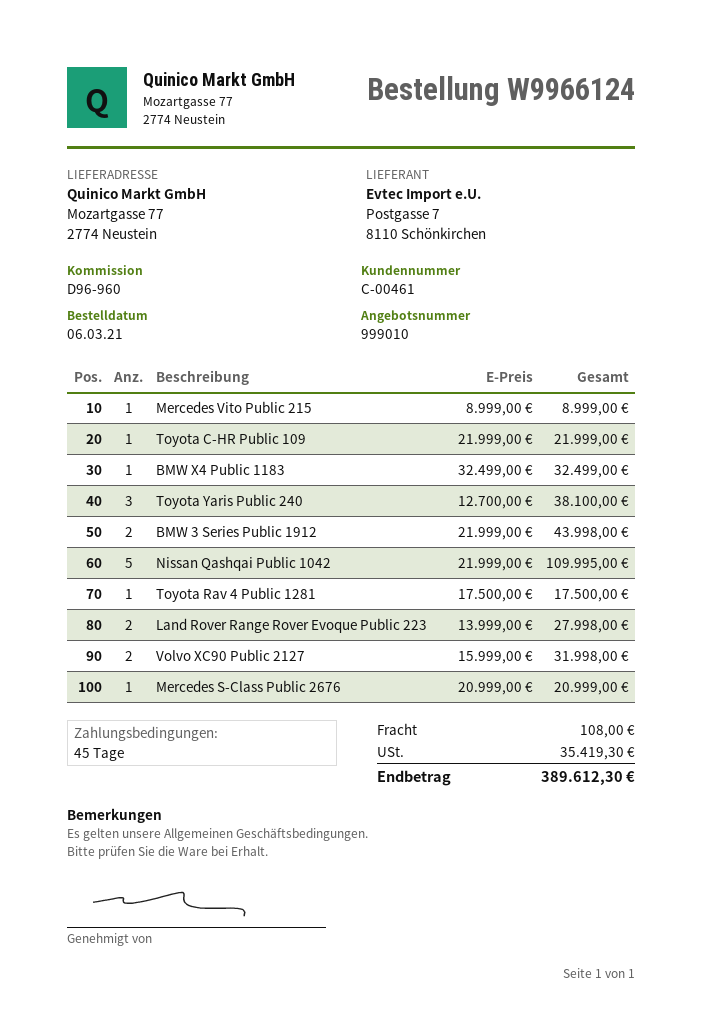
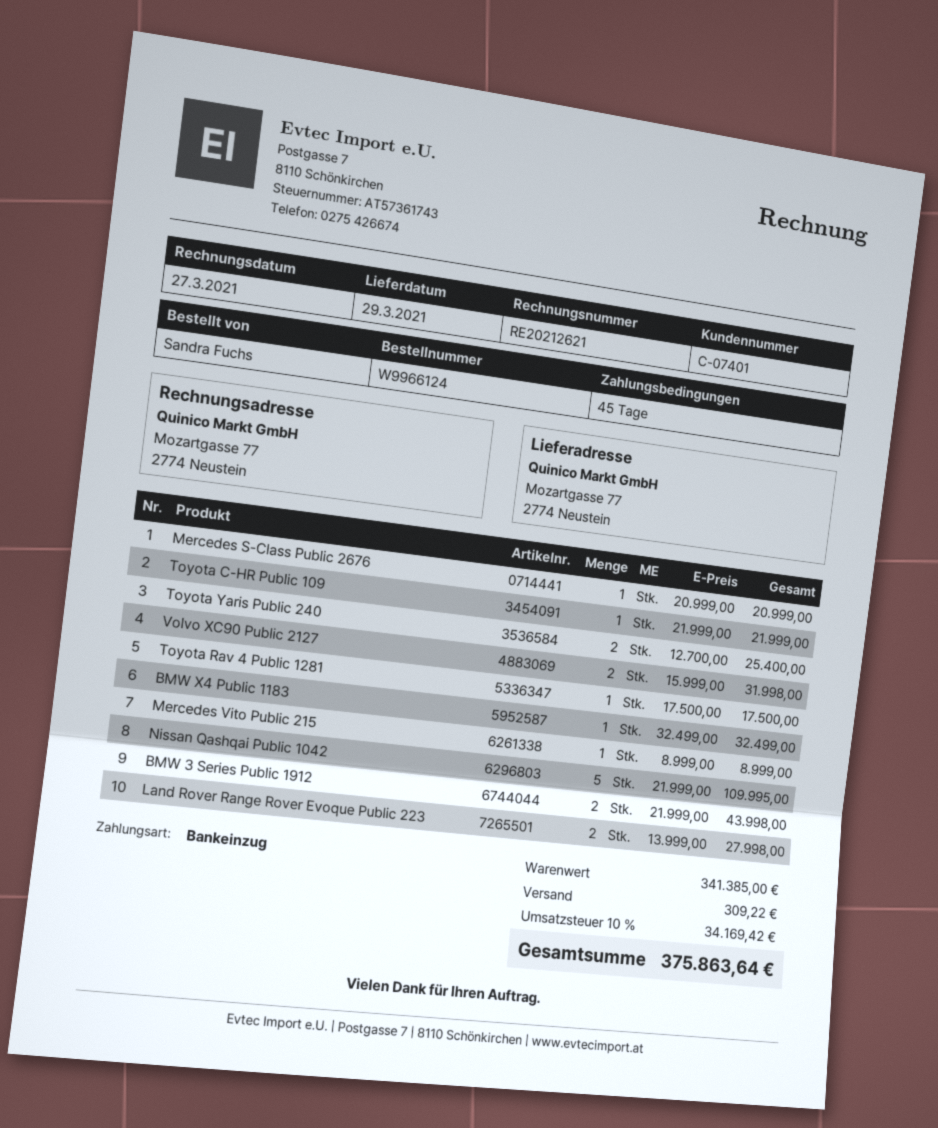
customer number: C-00461 -> C-07401
Toyota Yaris Public 240: 3 x 12700.00 = 38100.00 -> 2 x 12700.00 = 25400.00
shipping: 108.00 -> 309.22
tax: 35419.30 -> 34169.42
total: 389612.30 -> 375863.64

